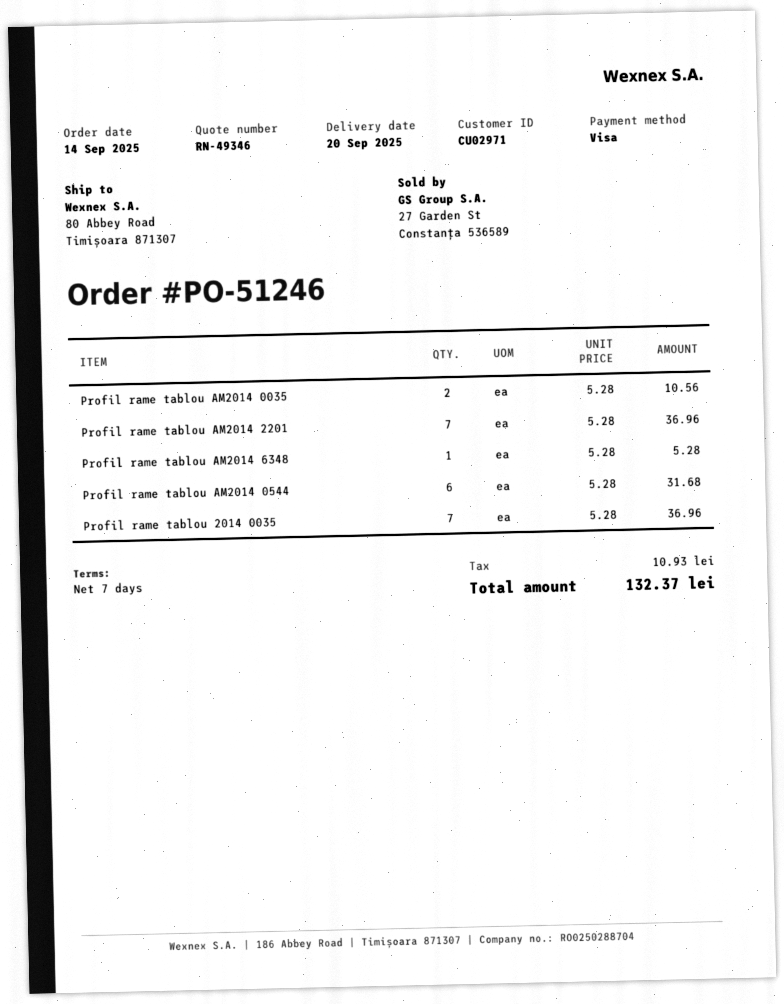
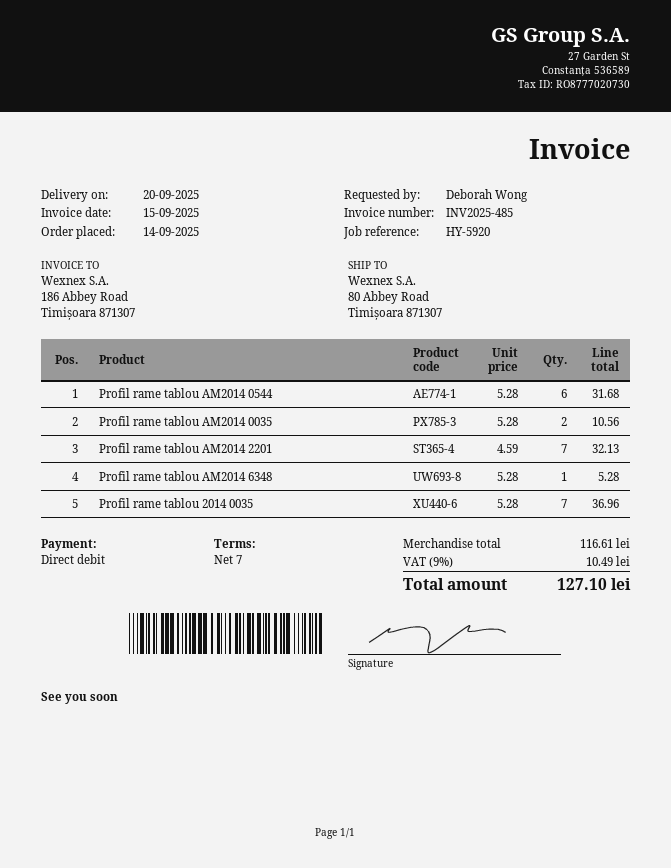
payment method: Visa -> direct debit
Profil rame tablou AM2014 2201: 7 x 5.28 = 36.96 -> 7 x 4.59 = 32.13
tax: 10.93 -> 10.49
total: 132.37 -> 127.10

